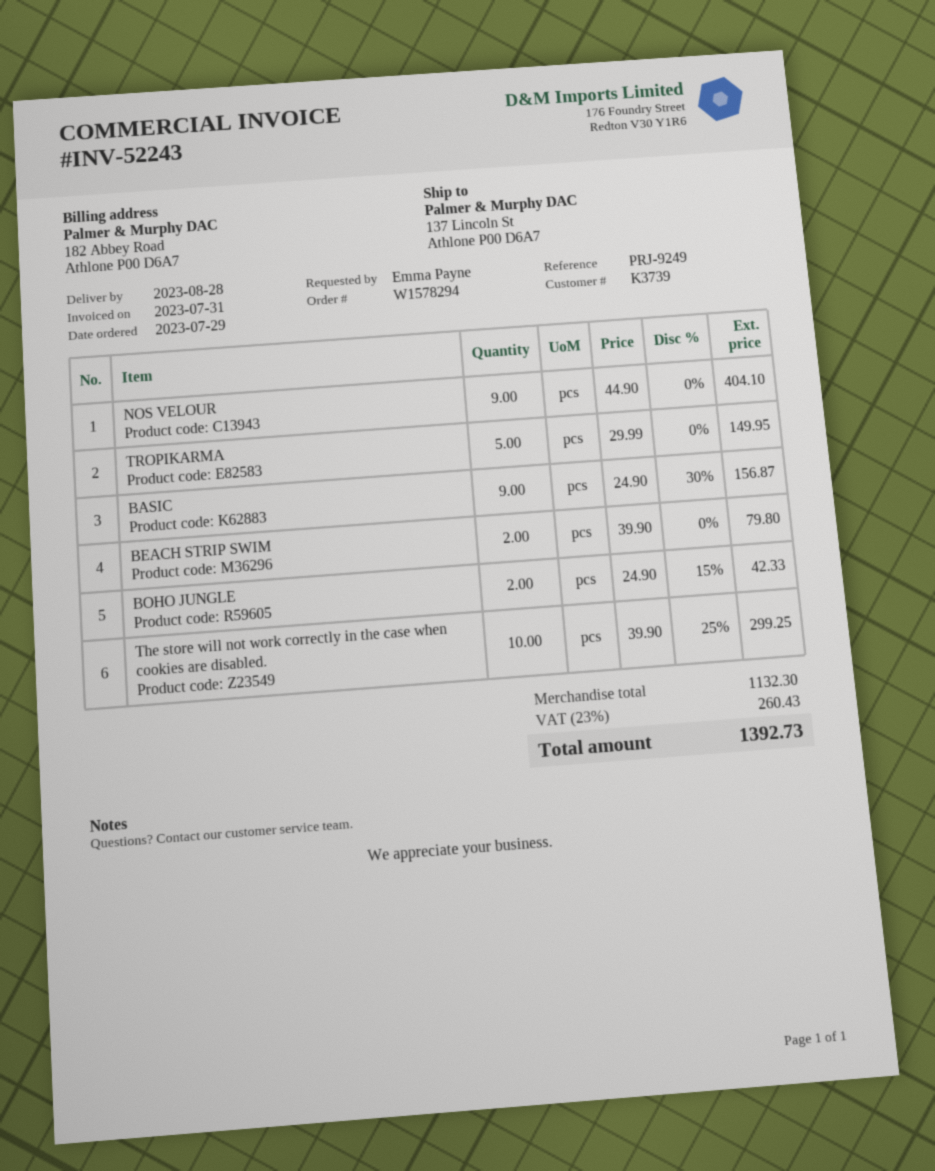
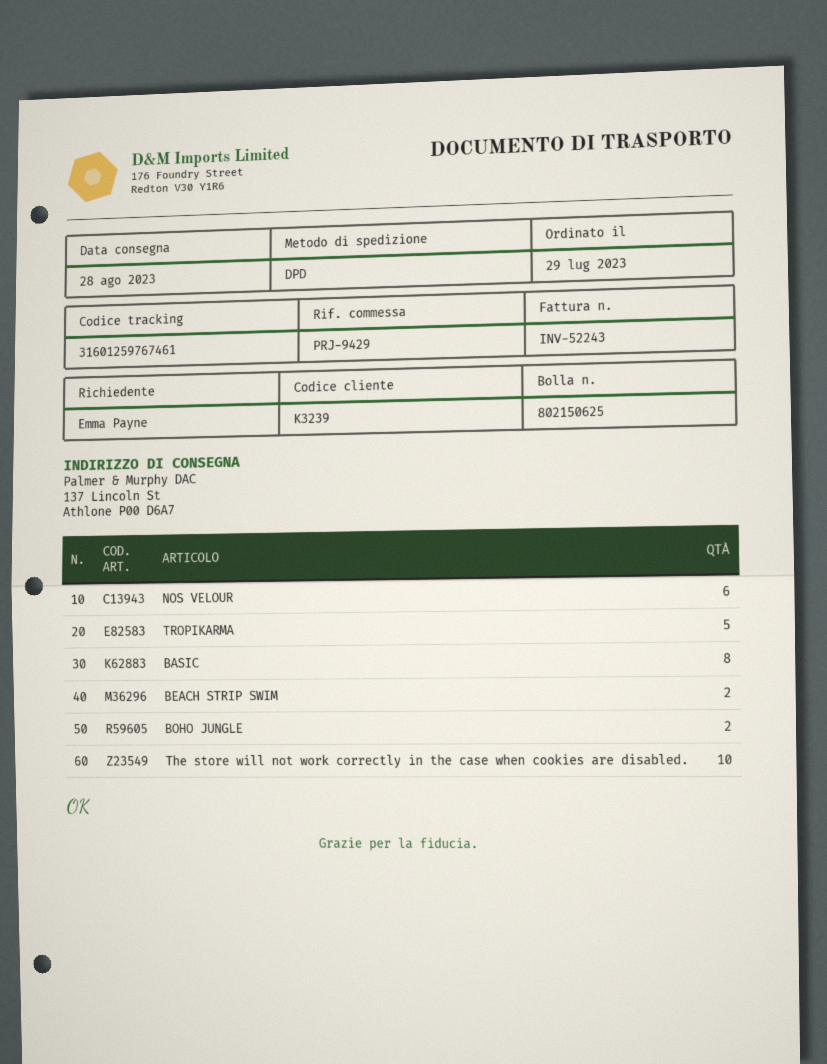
customer number: K3739 -> K3239
reference: PRJ-9249 -> PRJ-9429
NOS VELOUR: 9 -> 6
BASIC: 9 -> 8

